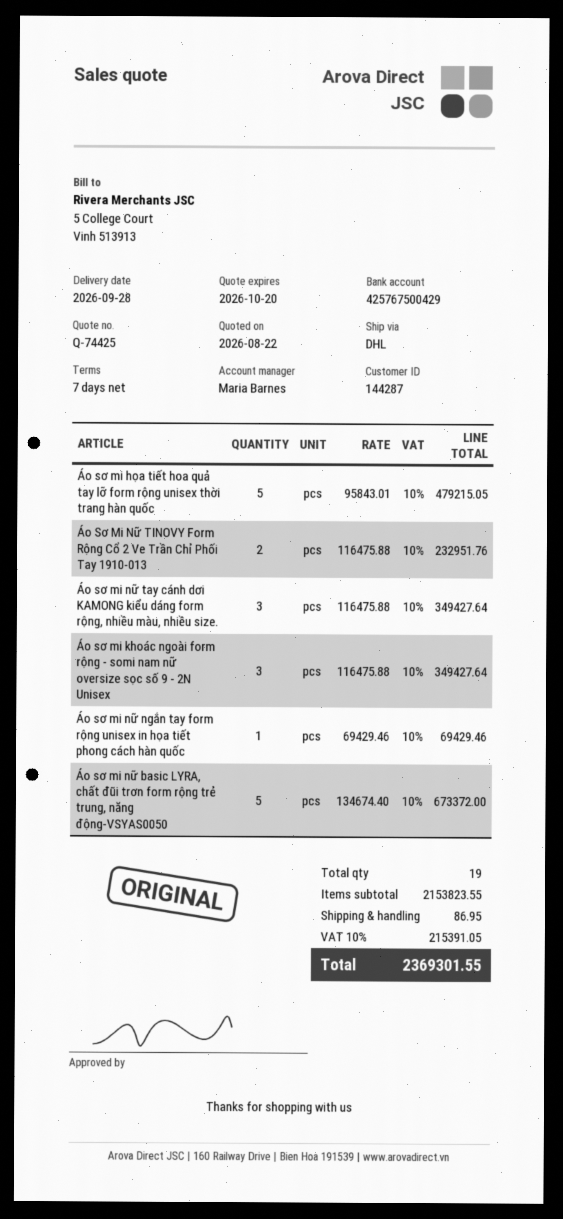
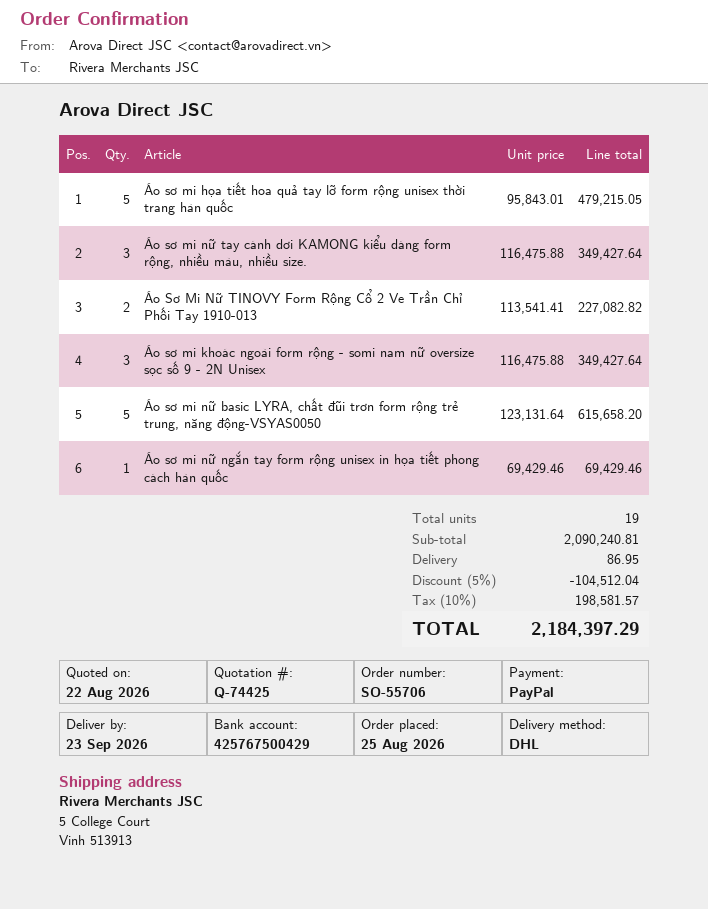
delivery date: 2026-09-28 -> 2026-09-23
Áo Sơ Mi Nữ TINOVY Form Rộng Cổ 2 Ve Trần Chỉ Phối Tay 1910-013: 2 x 116475.88 = 232951.76 -> 2 x 113541.41 = 227082.82
Áo sơ mi nữ basic LYRA, chất đũi trơn form rộng trẻ trung, năng động-VSYAS0050: 5 x 134674.40 = 673372.00 -> 5 x 123131.64 = 615658.20
subtotal: 2153823.55 -> 2090240.81
discount: none -> 5% = 104512.04
tax: 10% = 215391.05 -> 10% = 198581.57
total: 2369301.55 -> 2184397.29

